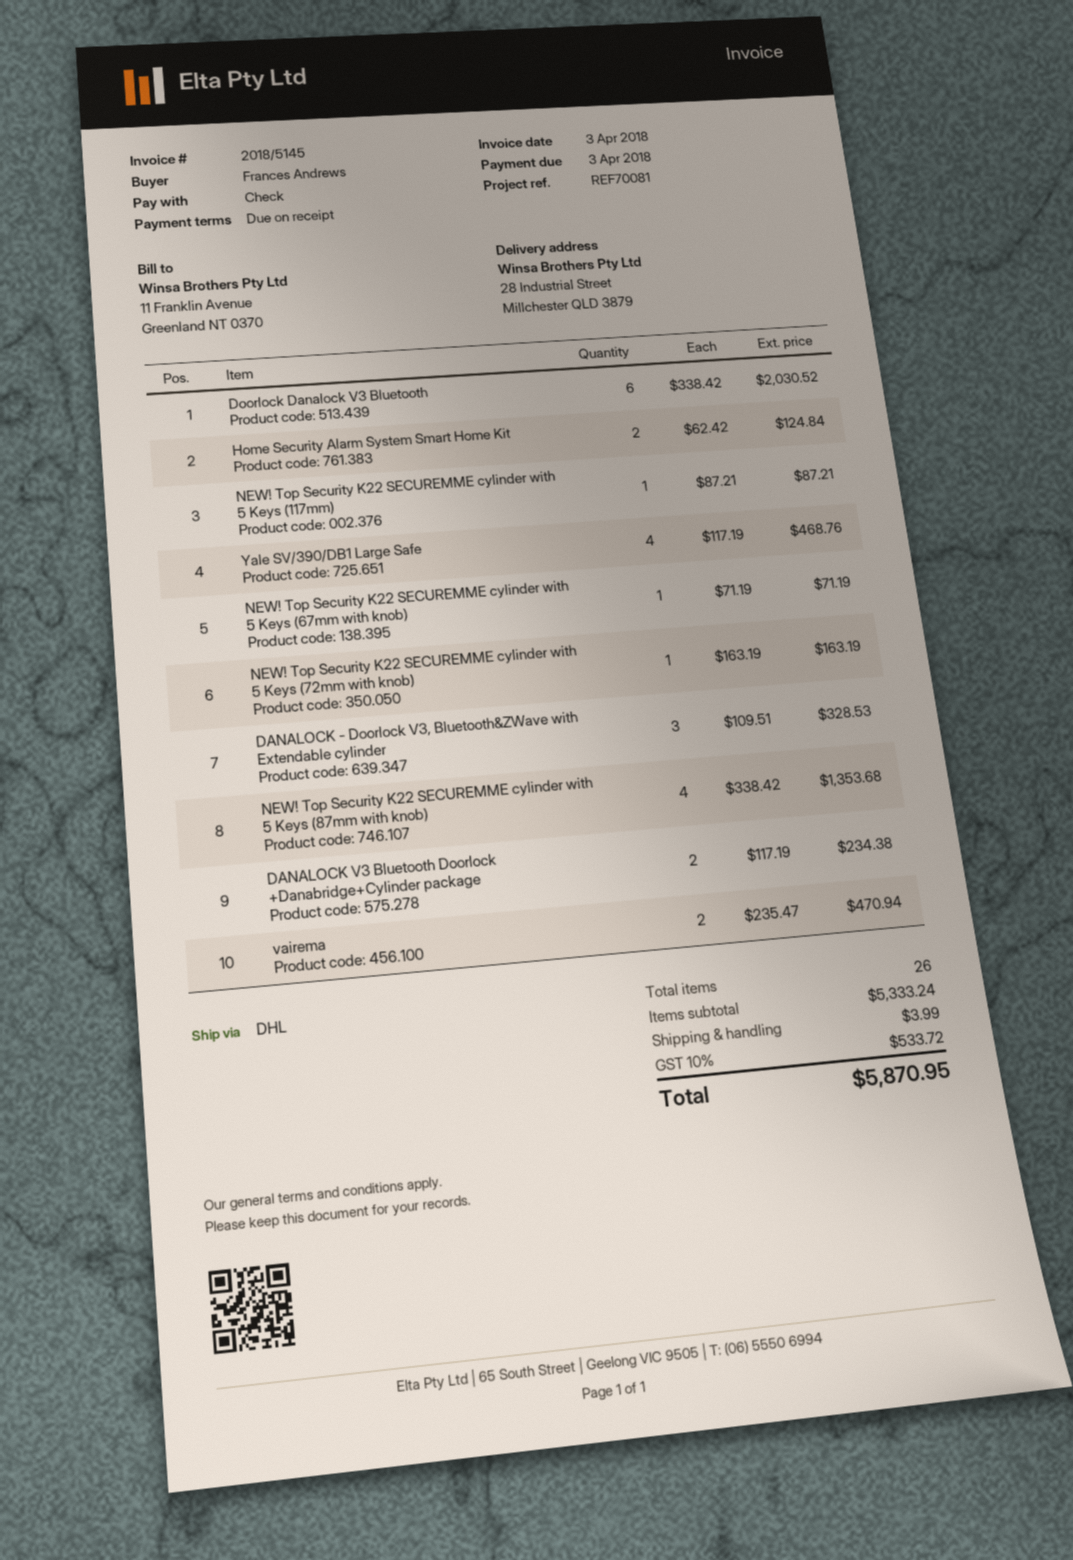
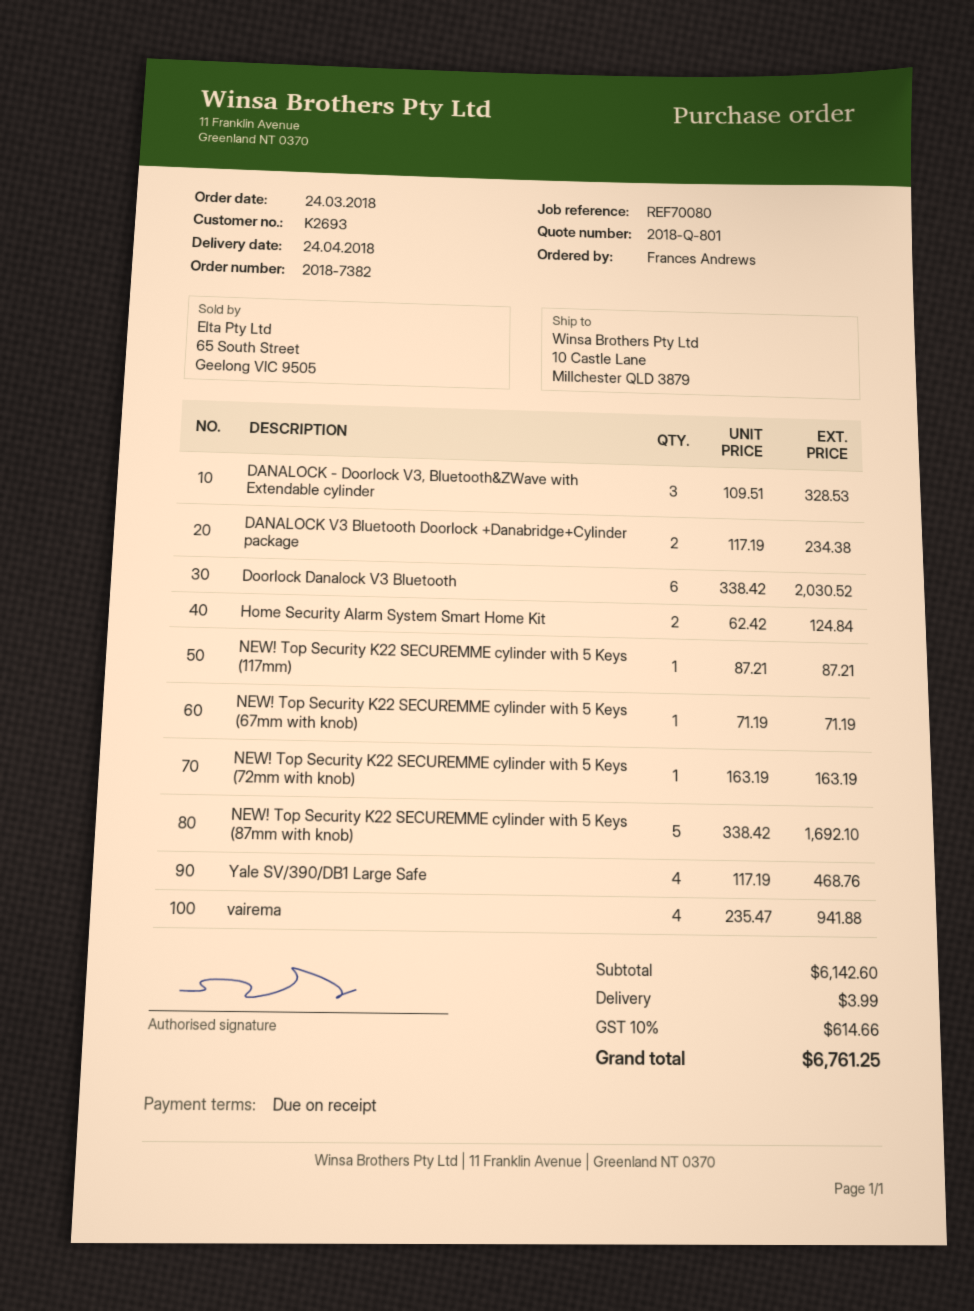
reference: REF70081 -> REF70080
ship to: 28 Industrial Street, Millchester QLD 3879 -> 10 Castle Lane, Millchester QLD 3879
NEW! Top Security K22 SECUREMME cylinder with 5 Keys (87mm with knob): 4 x 338.42 = 1353.68 -> 5 x 338.42 = 1692.10
vairema: 2 x 235.47 = 470.94 -> 4 x 235.47 = 941.88
subtotal: 5333.24 -> 6142.60
tax: 10% = 533.72 -> 10% = 614.66
total: 5870.95 -> 6761.25

